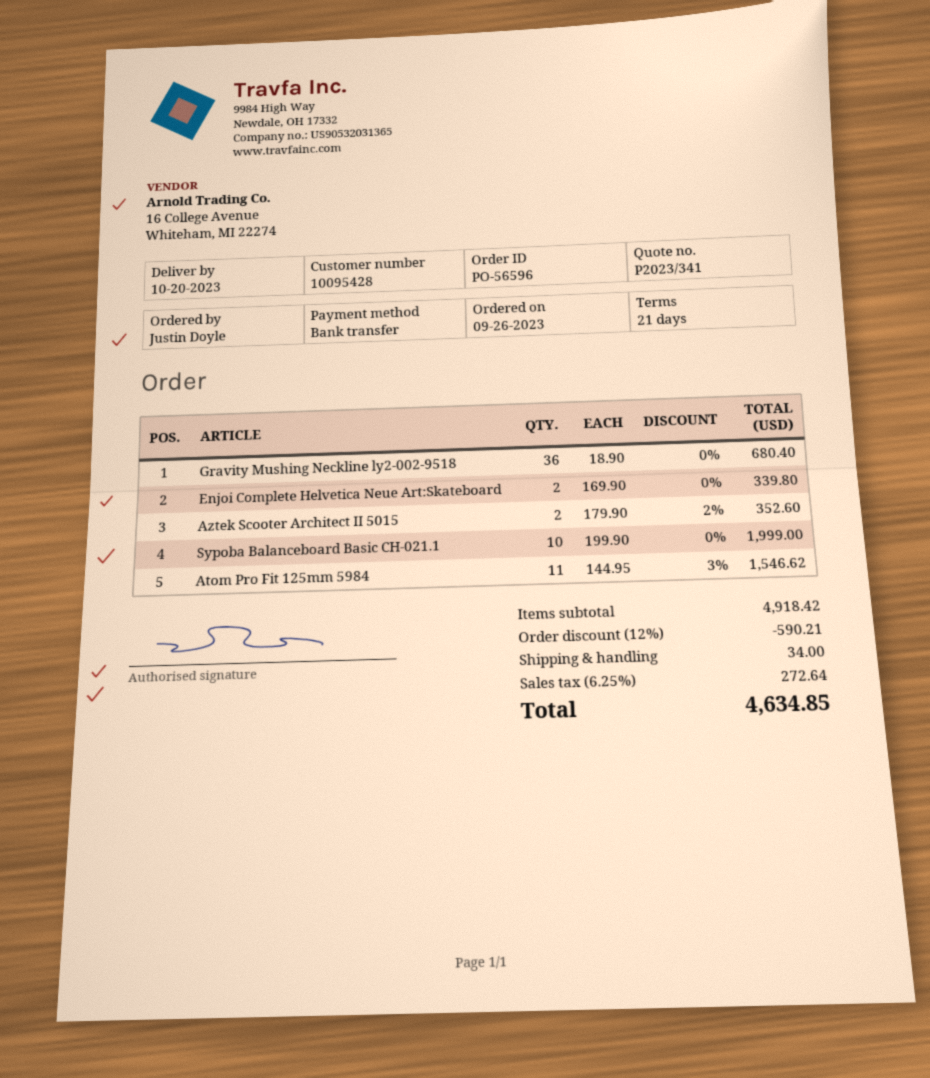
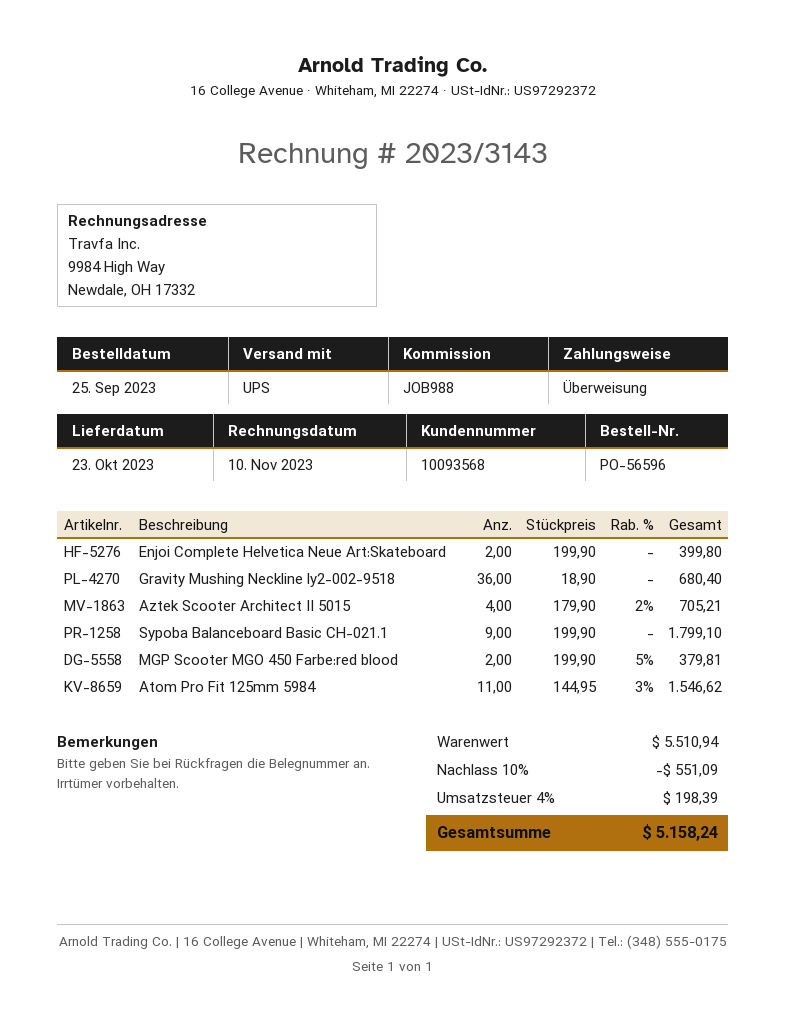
order date: 2023-09-26 -> 2023-09-25
delivery date: 2023-10-20 -> 2023-10-23
customer number: 10095428 -> 10093568
Enjoi Complete Helvetica Neue Art:Skateboard: 2 x 169.90 = 339.80 -> 2 x 199.90 = 399.80
Aztek Scooter Architect II 5015: 2 x 179.90 - 2% = 352.60 -> 4 x 179.90 - 2% = 705.21
Sypoba Balanceboard Basic CH-021.1: 10 x 199.90 = 1999.00 -> 9 x 199.90 = 1799.10
MGP Scooter MGO 450 Farbe:red blood: none -> 2 x 199.90 - 5% = 379.81
subtotal: 4918.42 -> 5510.94
discount: 12% = 590.21 -> 10% = 551.09
shipping: 34.00 -> none
tax: 6.25% = 272.64 -> 4% = 198.39
total: 4634.85 -> 5158.24

